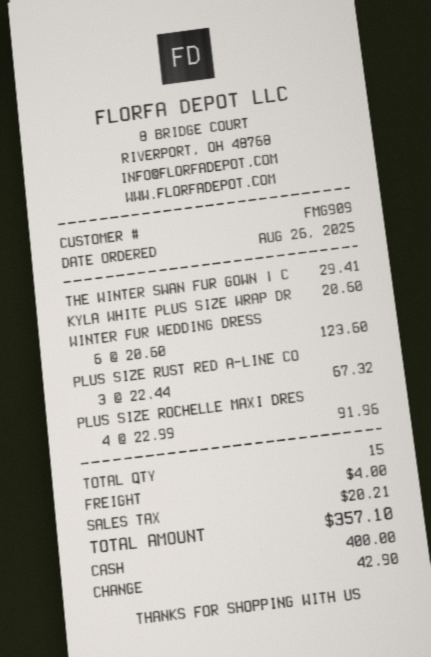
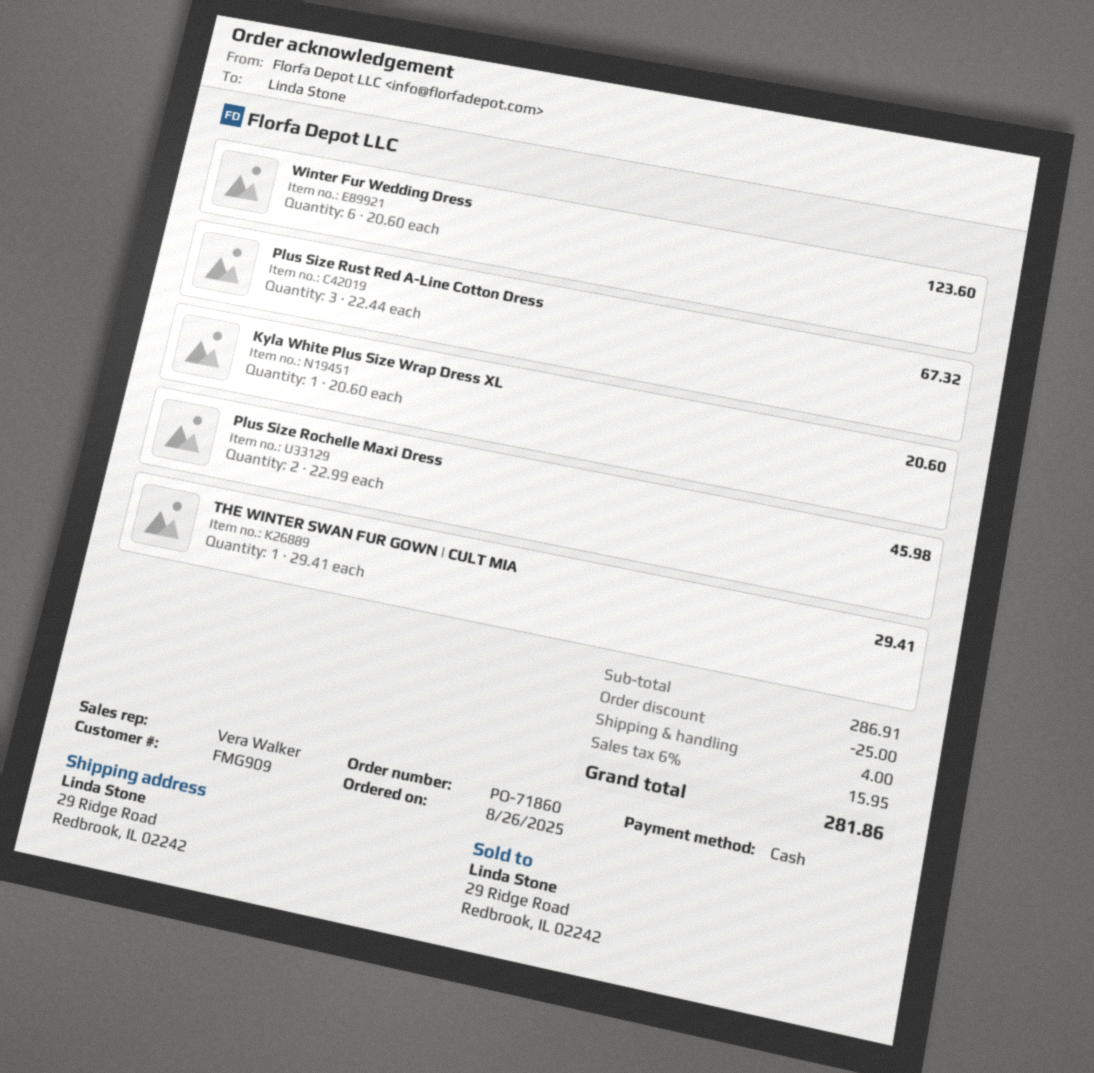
PLUS SIZE ROCHELLE MAXI DRES: 4 x 22.99 = 91.96 -> 2 x 22.99 = 45.98
discount: none -> 25.00
tax: 20.21 -> 15.95
total: 357.10 -> 281.86

